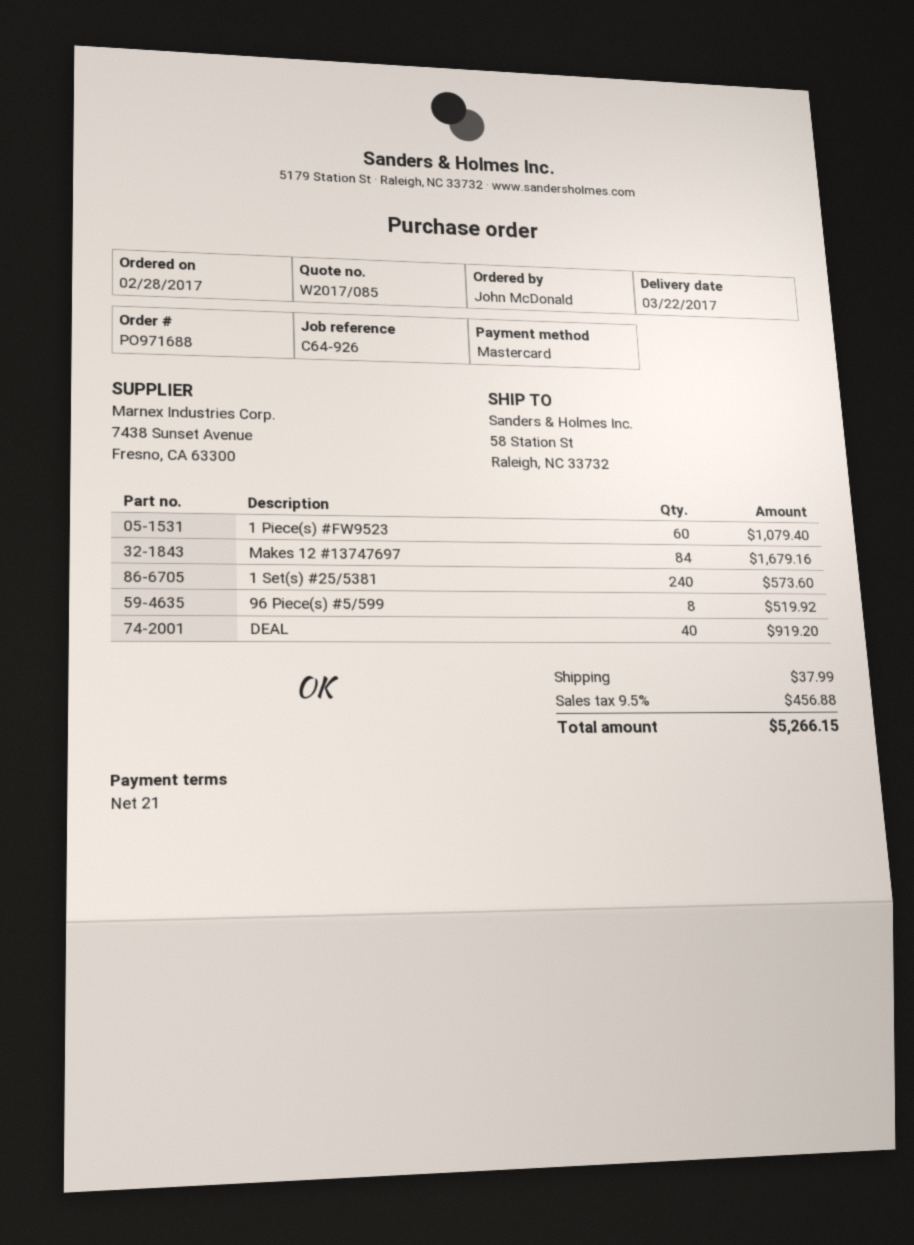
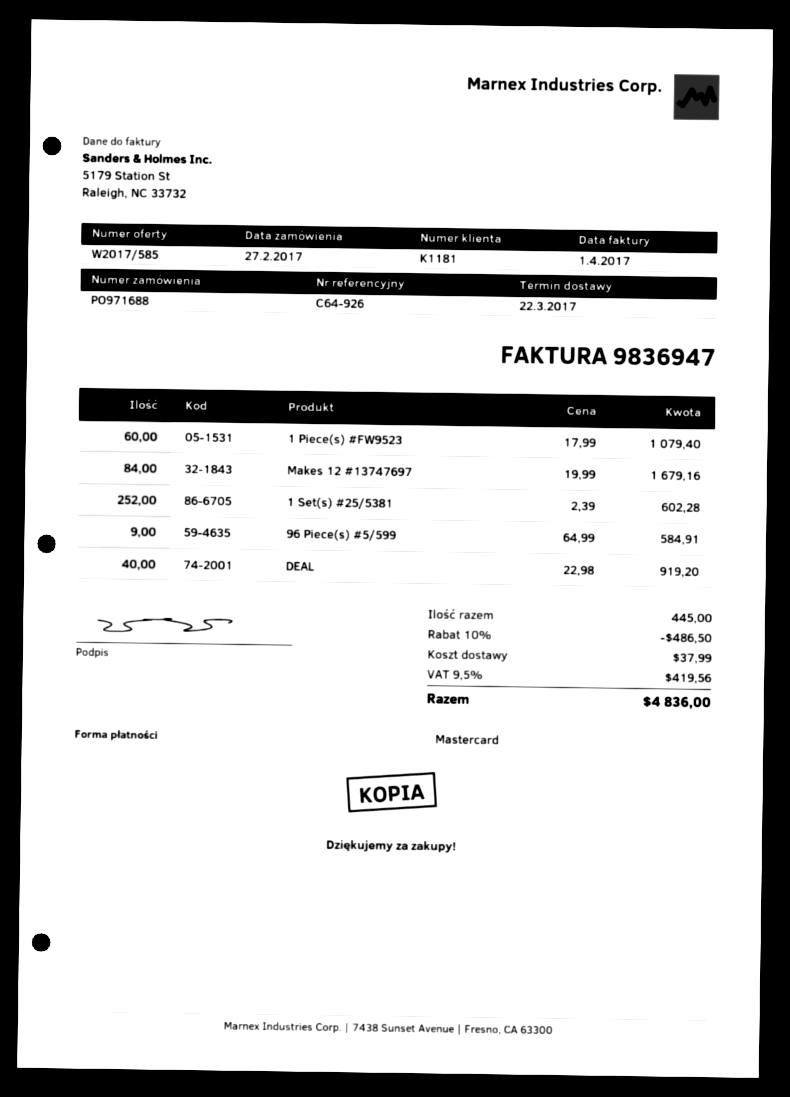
quote number: W2017/085 -> W2017/585
order date: 2017-02-28 -> 2017-02-27
1 Set(s) #25/5381: 240 for 573.60 -> 252 for 602.28
96 Piece(s) #5/599: 8 for 519.92 -> 9 for 584.91
discount: none -> 10% = 486.50
tax: 9.5% = 456.88 -> 9.5% = 419.56
total: 5266.15 -> 4836.00

